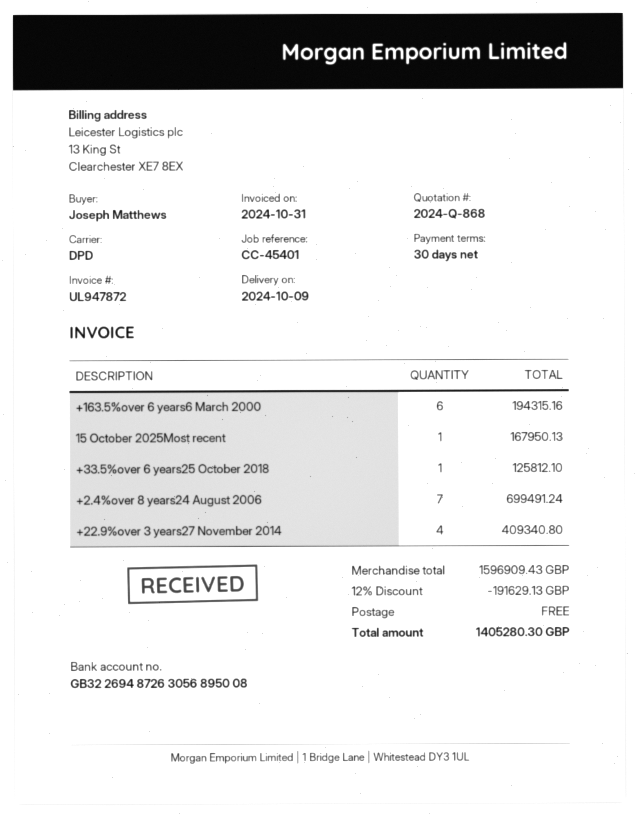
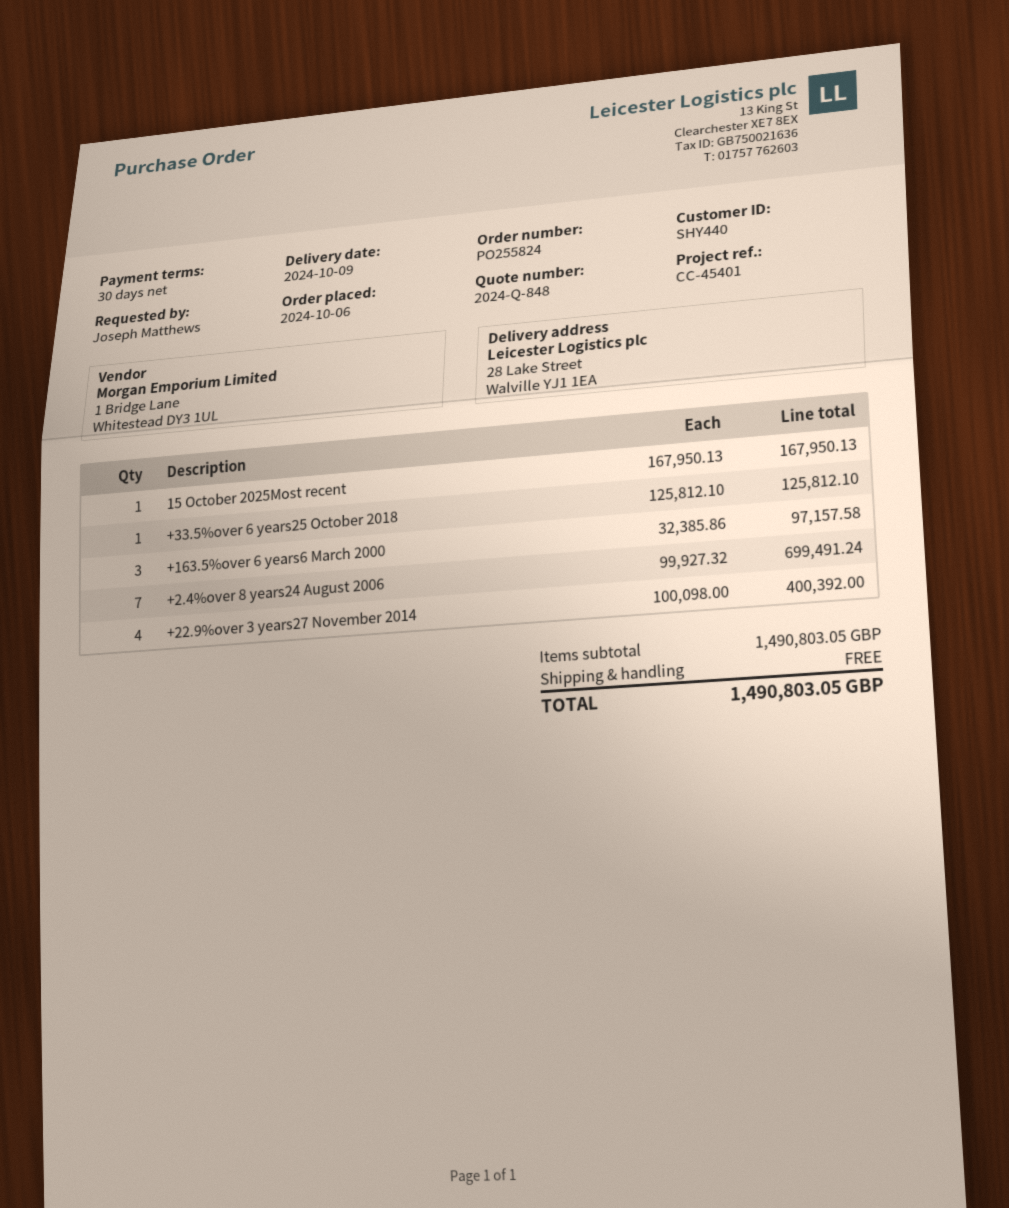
quote number: 2024-Q-868 -> 2024-Q-848
+163.5%over 6 years6 March 2000: 6 for 194315.16 -> 3 for 97157.58
+22.9%over 3 years27 November 2014: 4 for 409340.80 -> 4 for 400392.00
subtotal: 1596909.43 -> 1490803.05
discount: 12% = 191629.13 -> none
total: 1405280.30 -> 1490803.05

